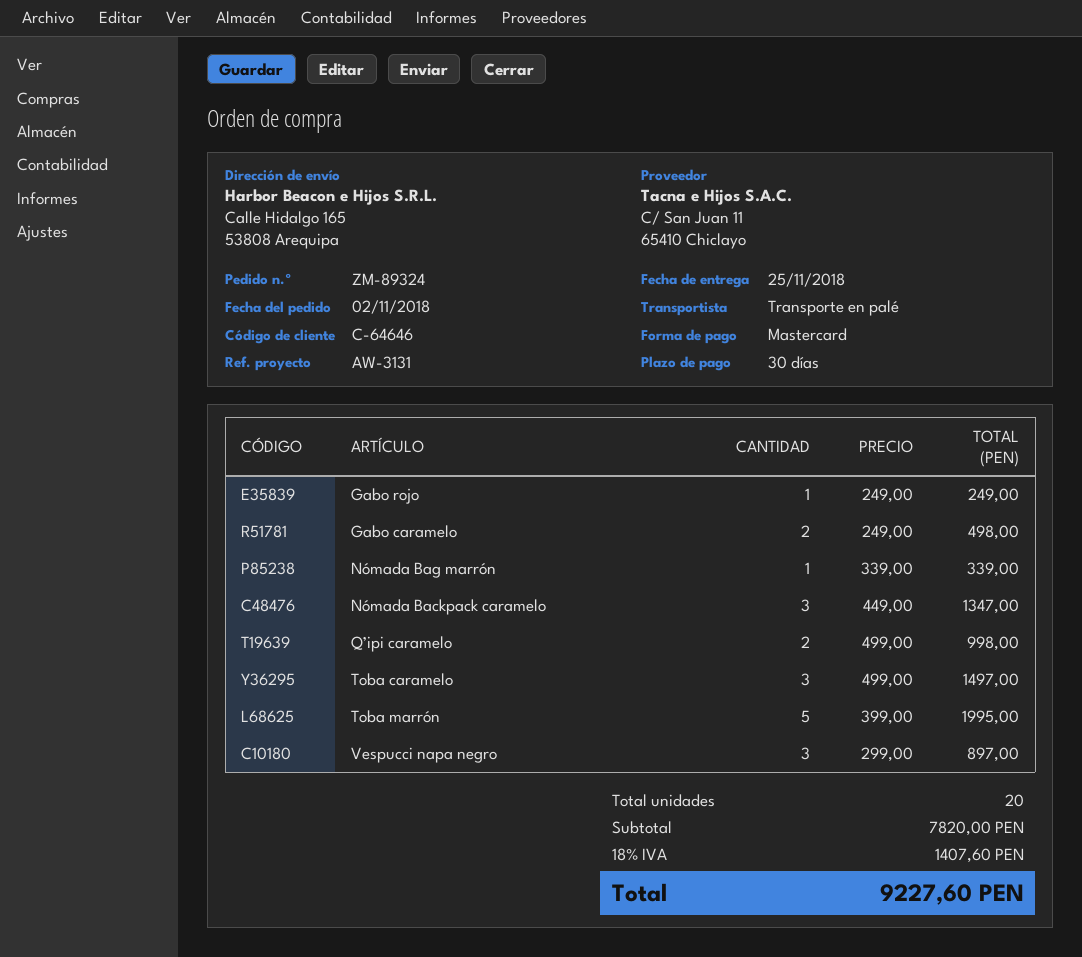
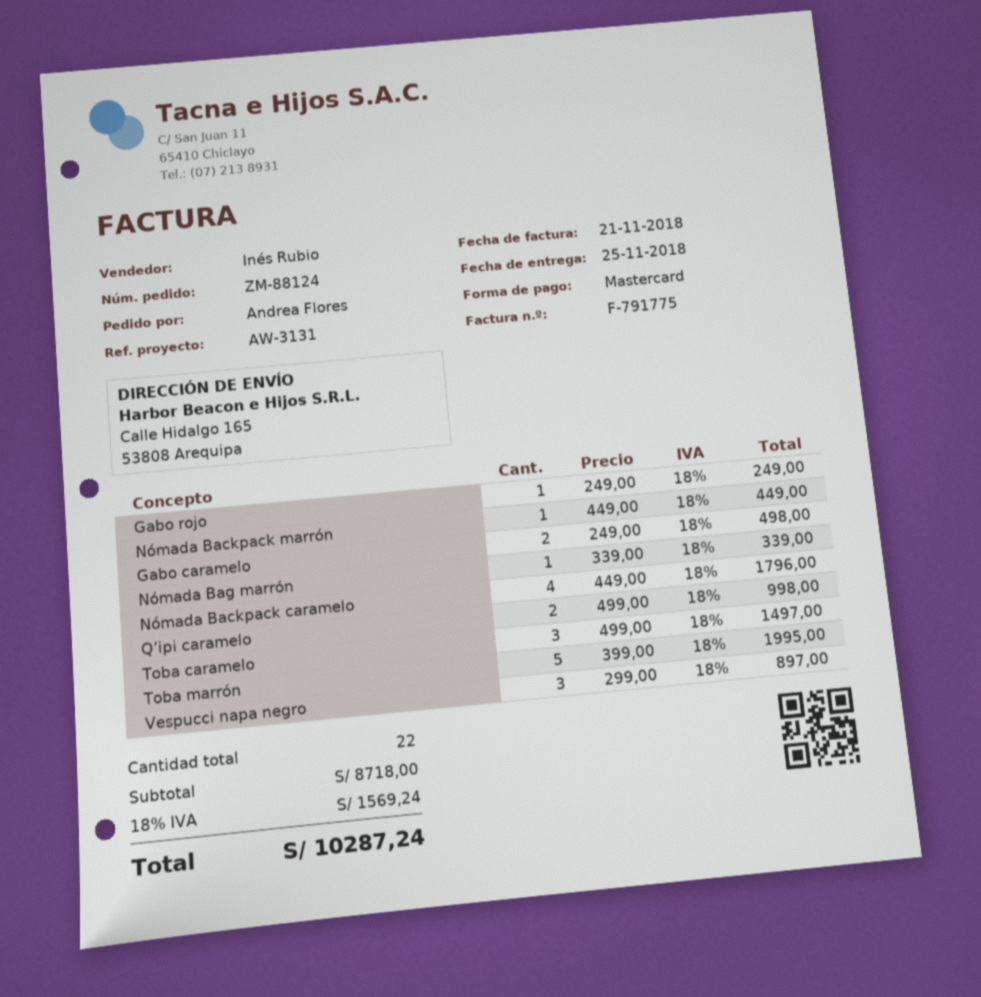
order number: ZM-89324 -> ZM-88124
Nómada Backpack caramelo: 3 x 449.00 = 1347.00 -> 4 x 449.00 = 1796.00
Nómada Backpack marrón: none -> 1 x 449.00 = 449.00
total quantity: 20 -> 22
subtotal: 7820.00 -> 8718.00
tax: 18% = 1407.60 -> 18% = 1569.24
total: 9227.60 -> 10287.24

